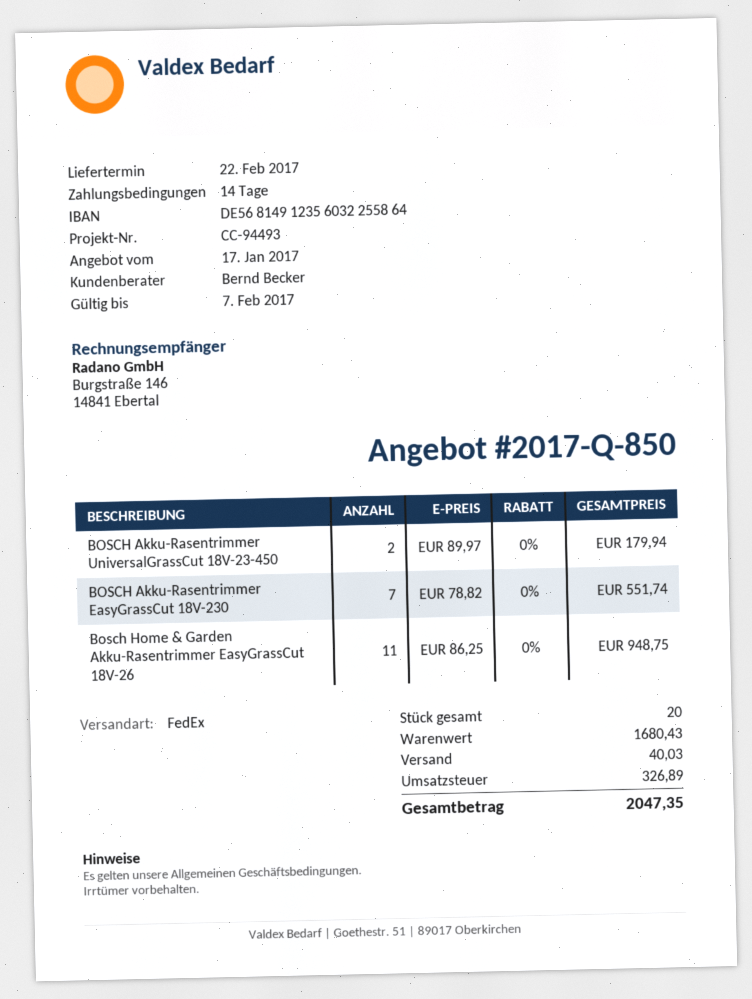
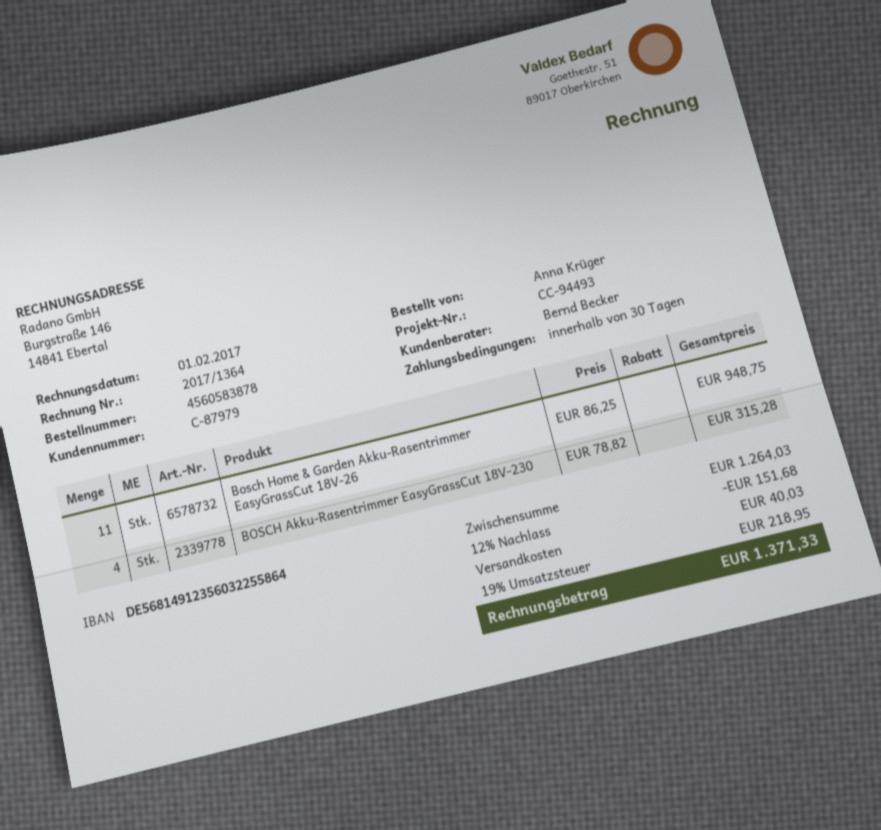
payment terms: 14 days -> 30 days
BOSCH Akku-Rasentrimmer UniversalGrassCut 18V-23-450: 2 x 89.97 = 179.94 -> none
BOSCH Akku-Rasentrimmer EasyGrassCut 18V-230: 7 x 78.82 = 551.74 -> 4 x 78.82 = 315.28
subtotal: 1680.43 -> 1264.03
discount: none -> 12% = 151.68
tax: 326.89 -> 218.95
total: 2047.35 -> 1371.33

